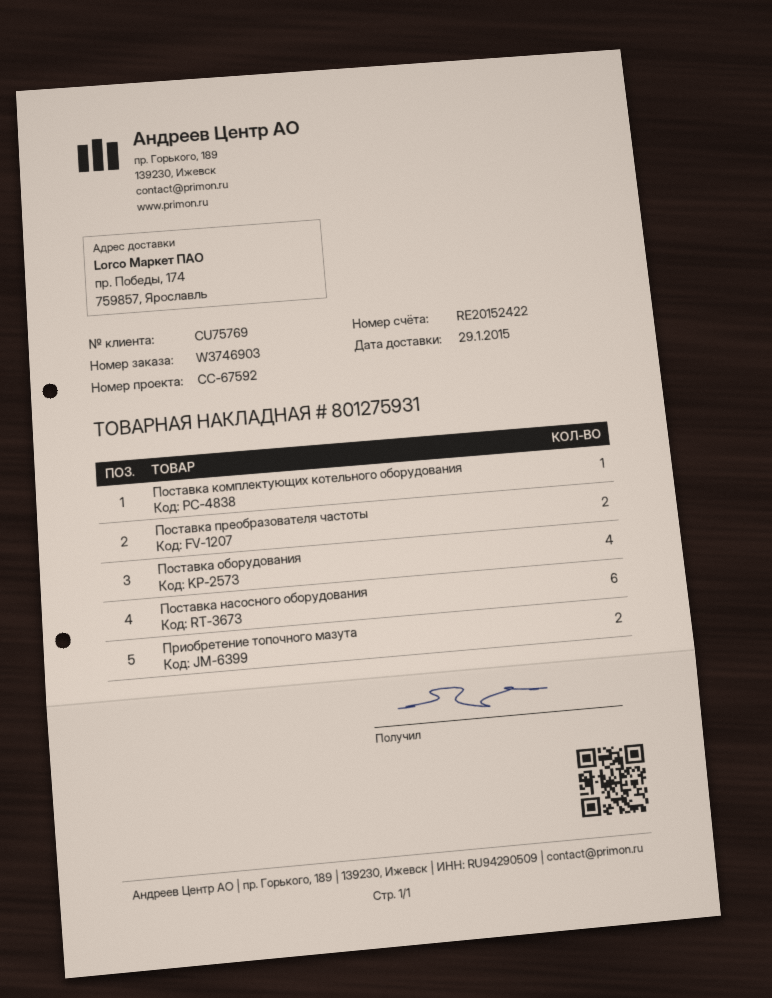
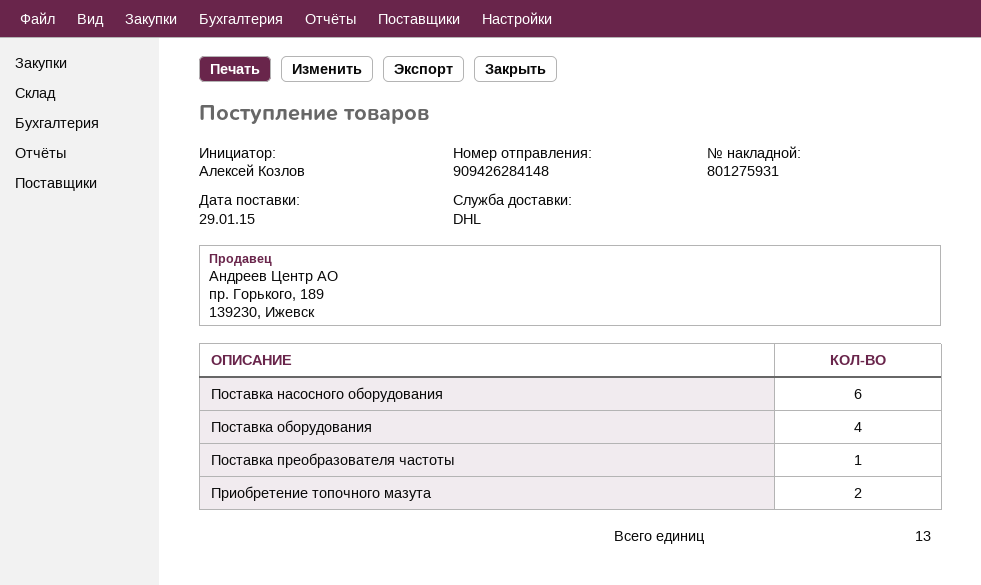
Поставка комплектующих котельного оборудования: 1 -> none
Поставка преобразователя частоты: 2 -> 1

